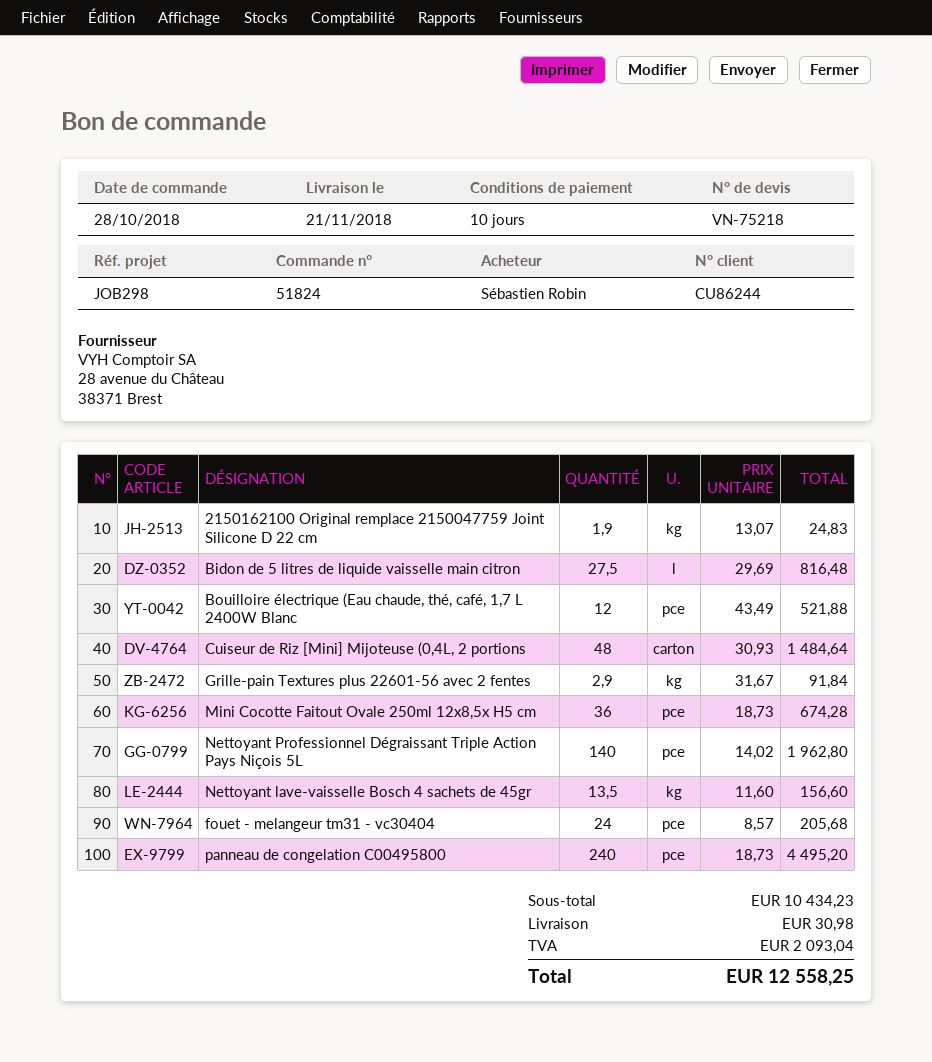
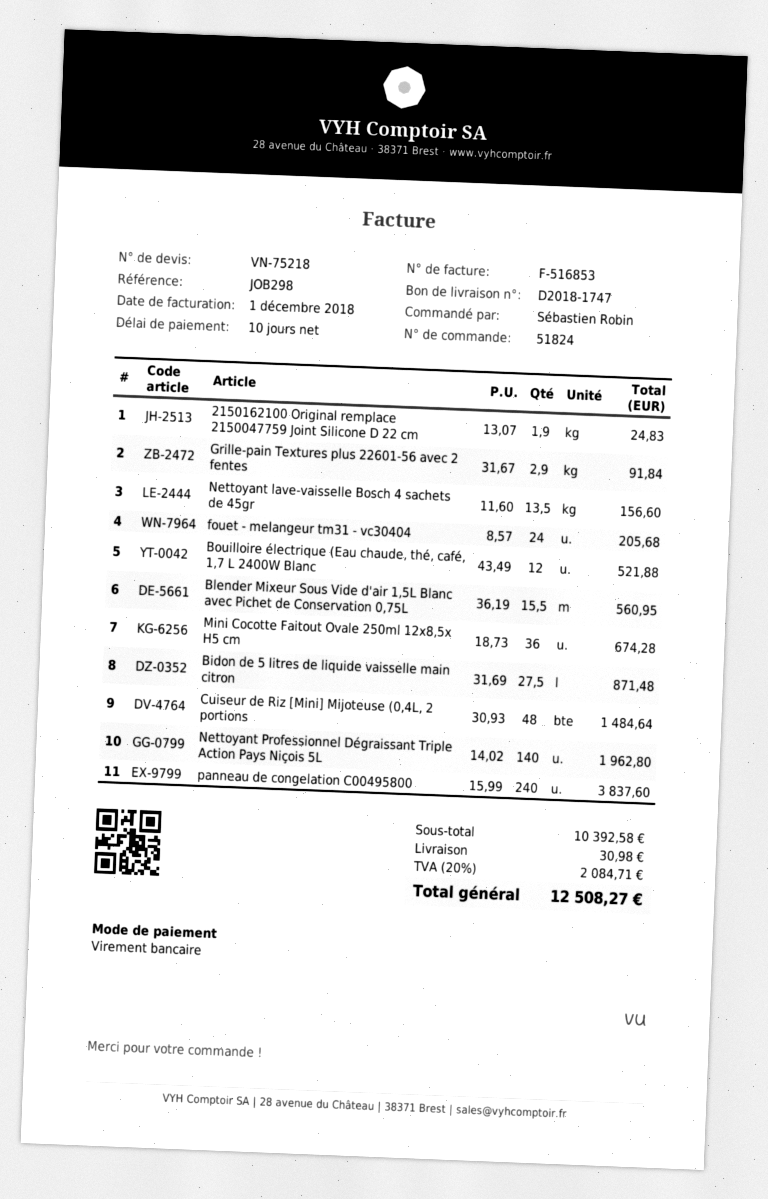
Bidon de 5 litres de liquide vaisselle main citron: 27.5 x 29.69 = 816.48 -> 27.5 x 31.69 = 871.48
panneau de congelation C00495800: 240 x 18.73 = 4495.20 -> 240 x 15.99 = 3837.60
Blender Mixeur Sous Vide d'air 1,5L Blanc avec Pichet de Conservation 0,75L: none -> 15.5 x 36.19 = 560.95
subtotal: 10434.23 -> 10392.58
tax: 2093.04 -> 2084.71
total: 12558.25 -> 12508.27

